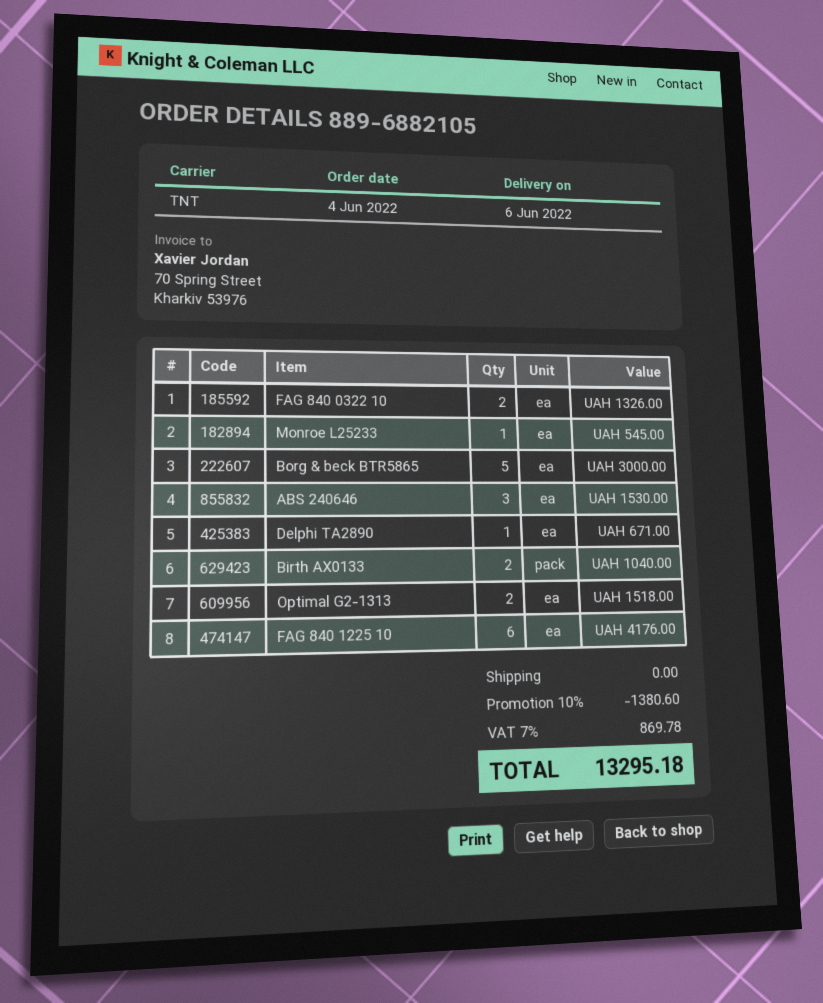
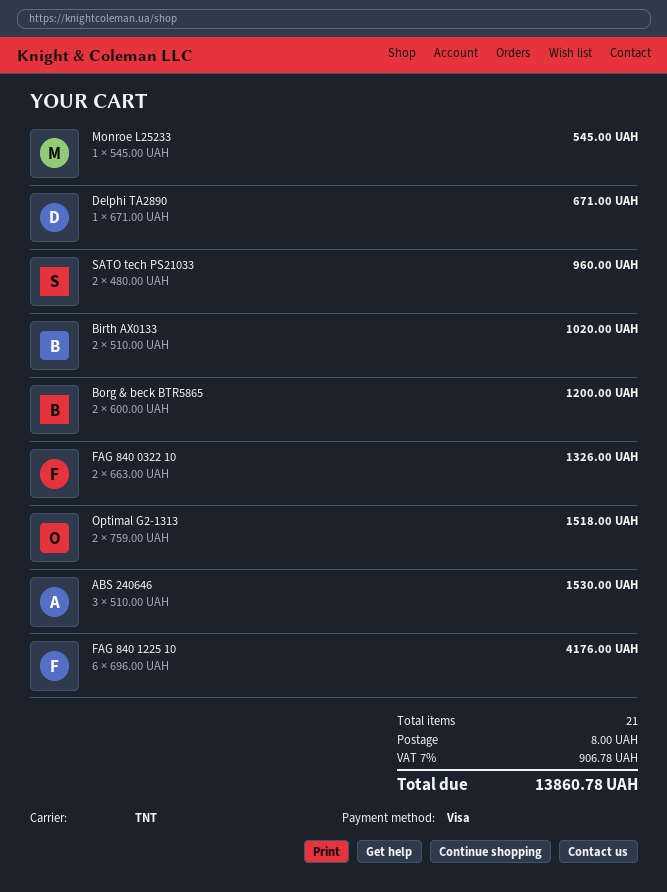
Borg & beck BTR5865: 5 for 3000.00 -> 2 for 1200.00
Birth AX0133: 2 for 1040.00 -> 2 for 1020.00
SATO tech PS21033: none -> 2 for 960.00
discount: 10% = 1380.60 -> none
shipping: 0.00 -> 8.00
tax: 7% = 869.78 -> 7% = 906.78
total: 13295.18 -> 13860.78

